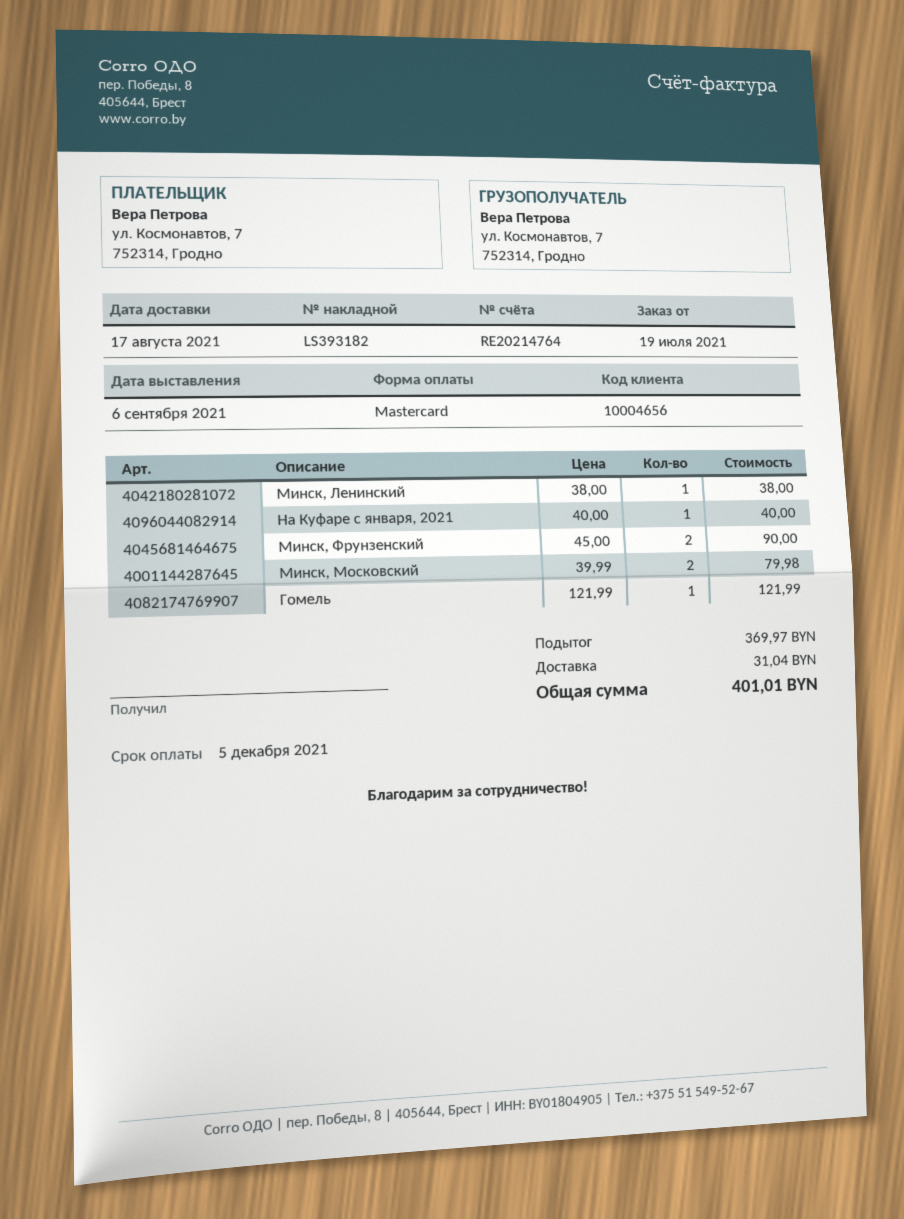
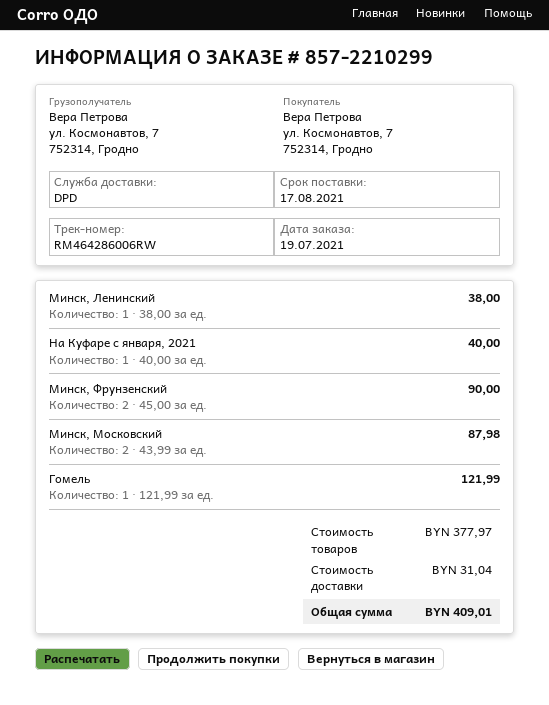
Минск, Московский: 2 x 39.99 = 79.98 -> 2 x 43.99 = 87.98
subtotal: 369.97 -> 377.97
total: 401.01 -> 409.01

